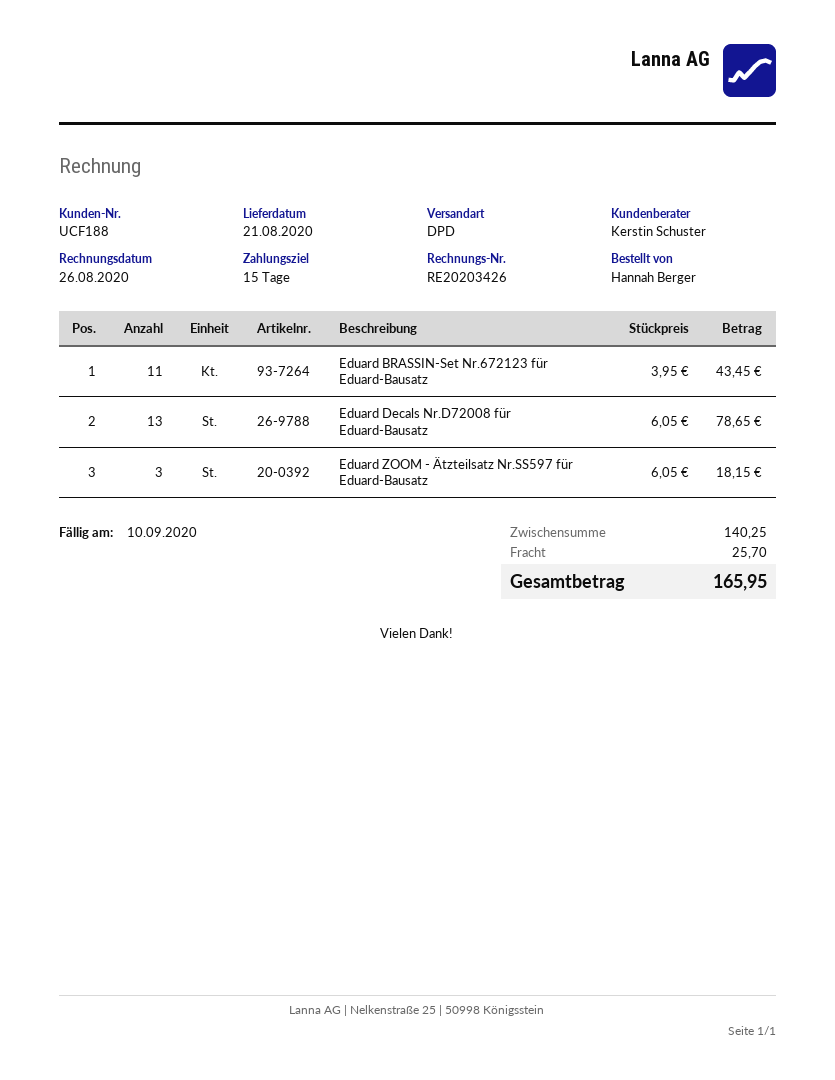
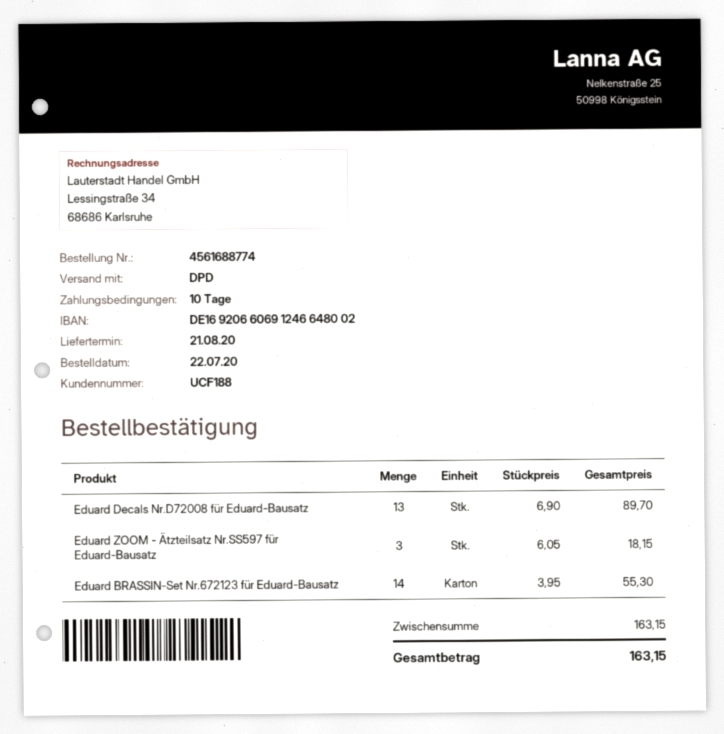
payment terms: 15 days -> 10 days
Eduard BRASSIN-Set Nr.672123 für Eduard-Bausatz: 11 x 3.95 = 43.45 -> 14 x 3.95 = 55.30
Eduard Decals Nr.D72008 für Eduard-Bausatz: 13 x 6.05 = 78.65 -> 13 x 6.90 = 89.70
subtotal: 140.25 -> 163.15
shipping: 25.70 -> none
total: 165.95 -> 163.15

